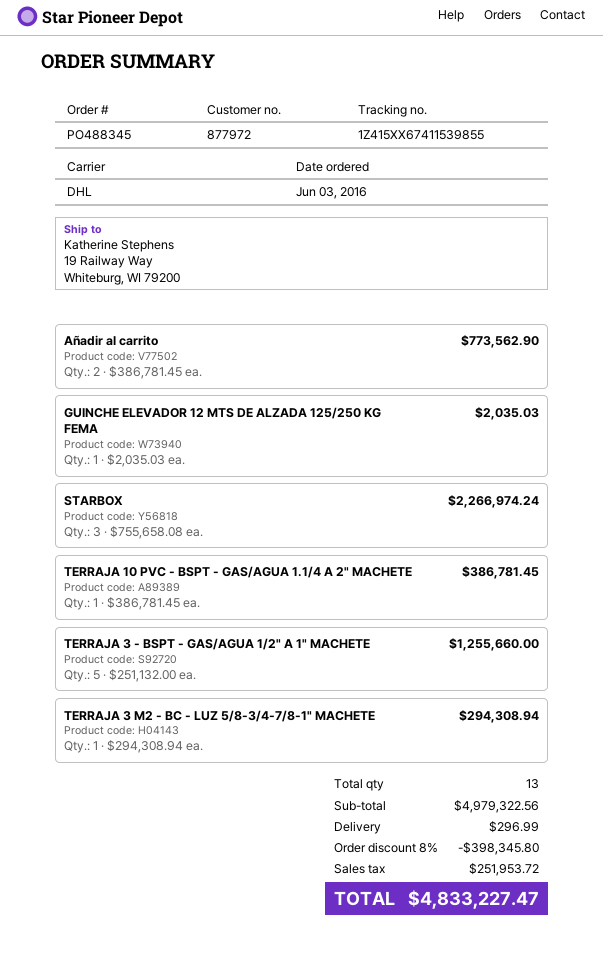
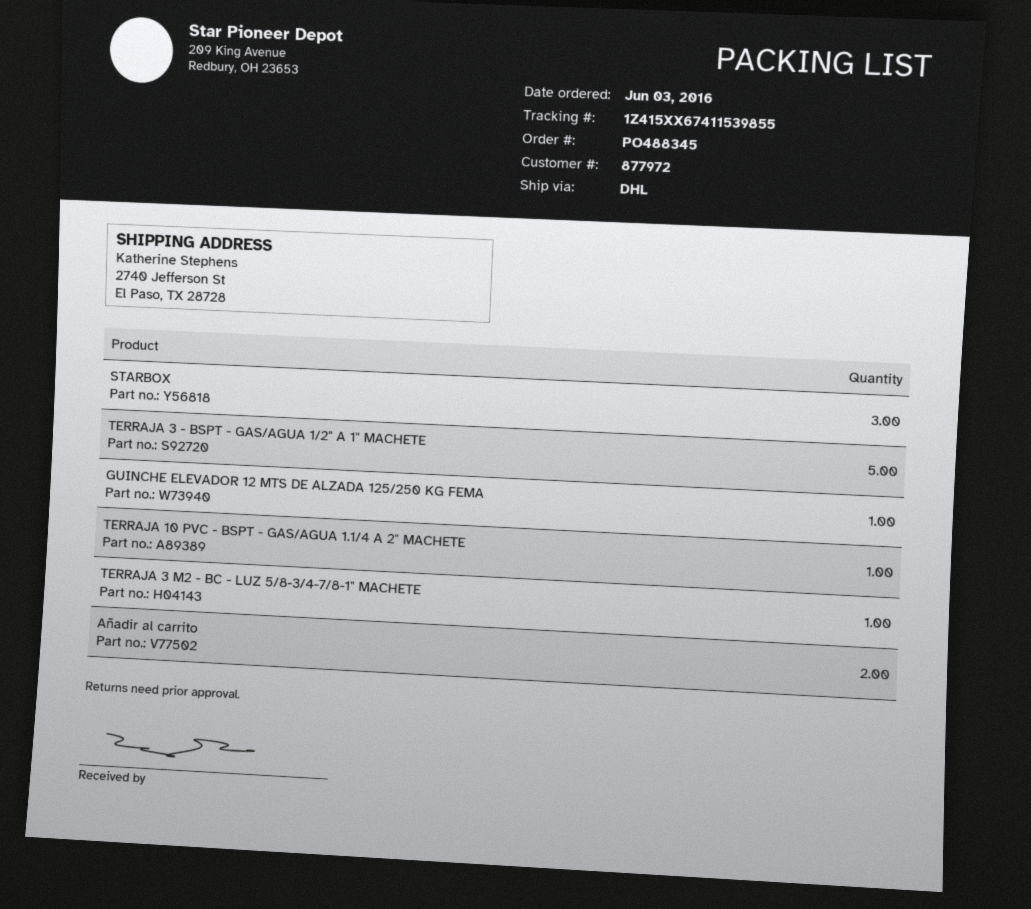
ship to: 19 Railway Way, Whiteburg, WI 79200 -> 2740 Jefferson St, El Paso, TX 28728

